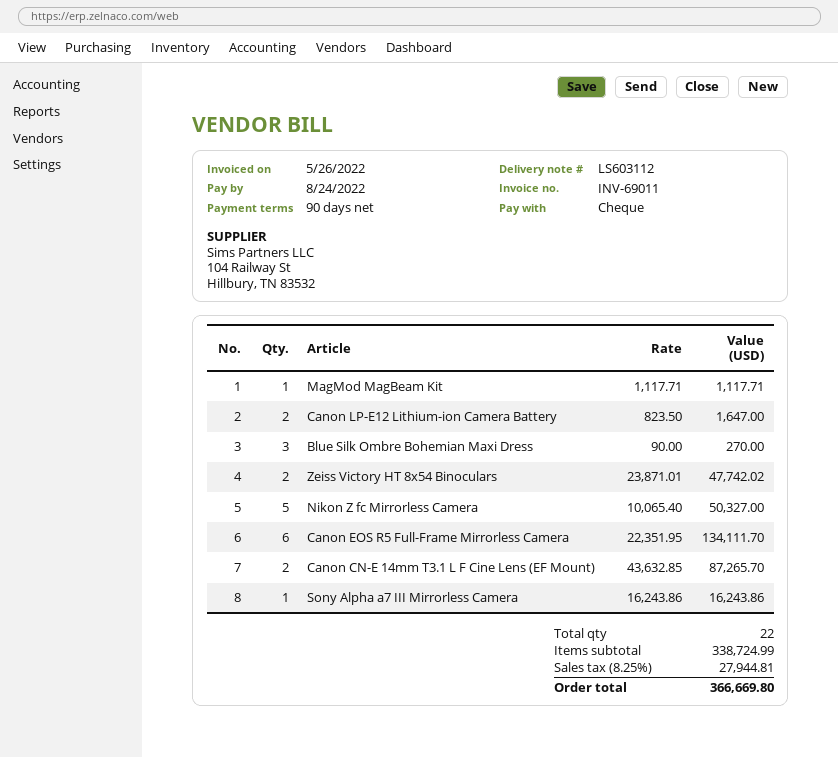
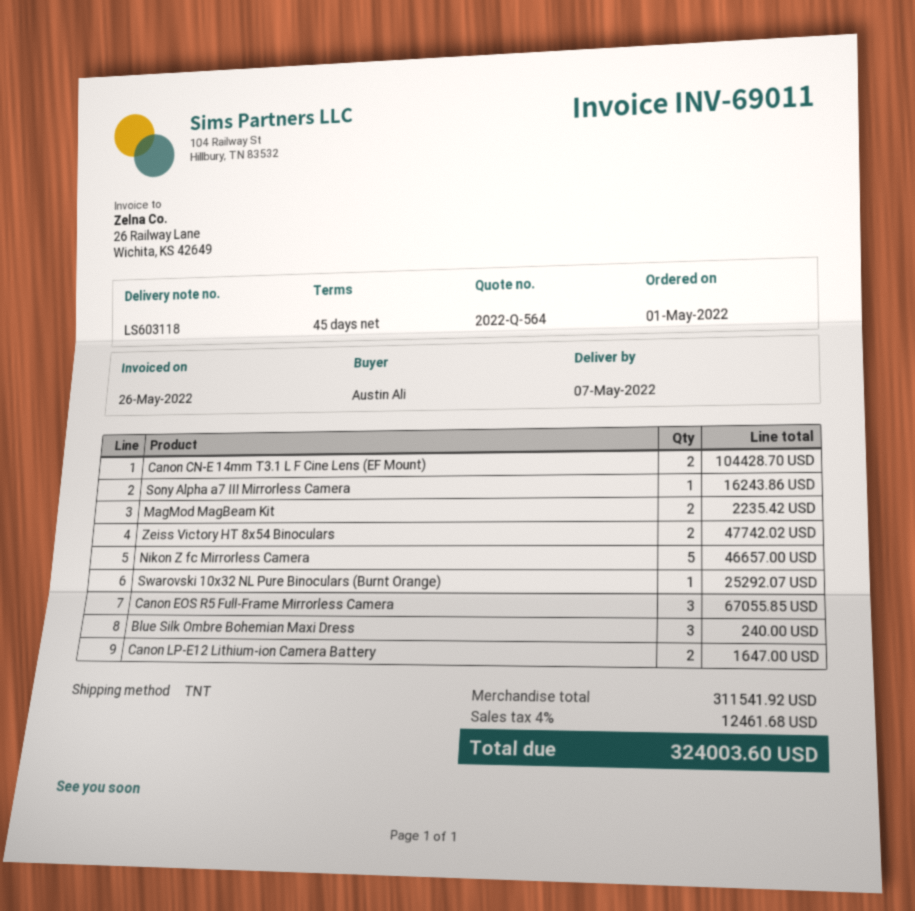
delivery note number: LS603112 -> LS603118
payment terms: 90 days -> 45 days
MagMod MagBeam Kit: 1 for 1117.71 -> 2 for 2235.42
Blue Silk Ombre Bohemian Maxi Dress: 3 for 270.00 -> 3 for 240.00
Nikon Z fc Mirrorless Camera: 5 for 50327.00 -> 5 for 46657.00
Canon EOS R5 Full-Frame Mirrorless Camera: 6 for 134111.70 -> 3 for 67055.85
Canon CN-E 14mm T3.1 L F Cine Lens (EF Mount): 2 for 87265.70 -> 2 for 104428.70
Swarovski 10x32 NL Pure Binoculars (Burnt Orange): none -> 1 for 25292.07
subtotal: 338724.99 -> 311541.92
tax: 8.25% = 27944.81 -> 4% = 12461.68
total: 366669.80 -> 324003.60

